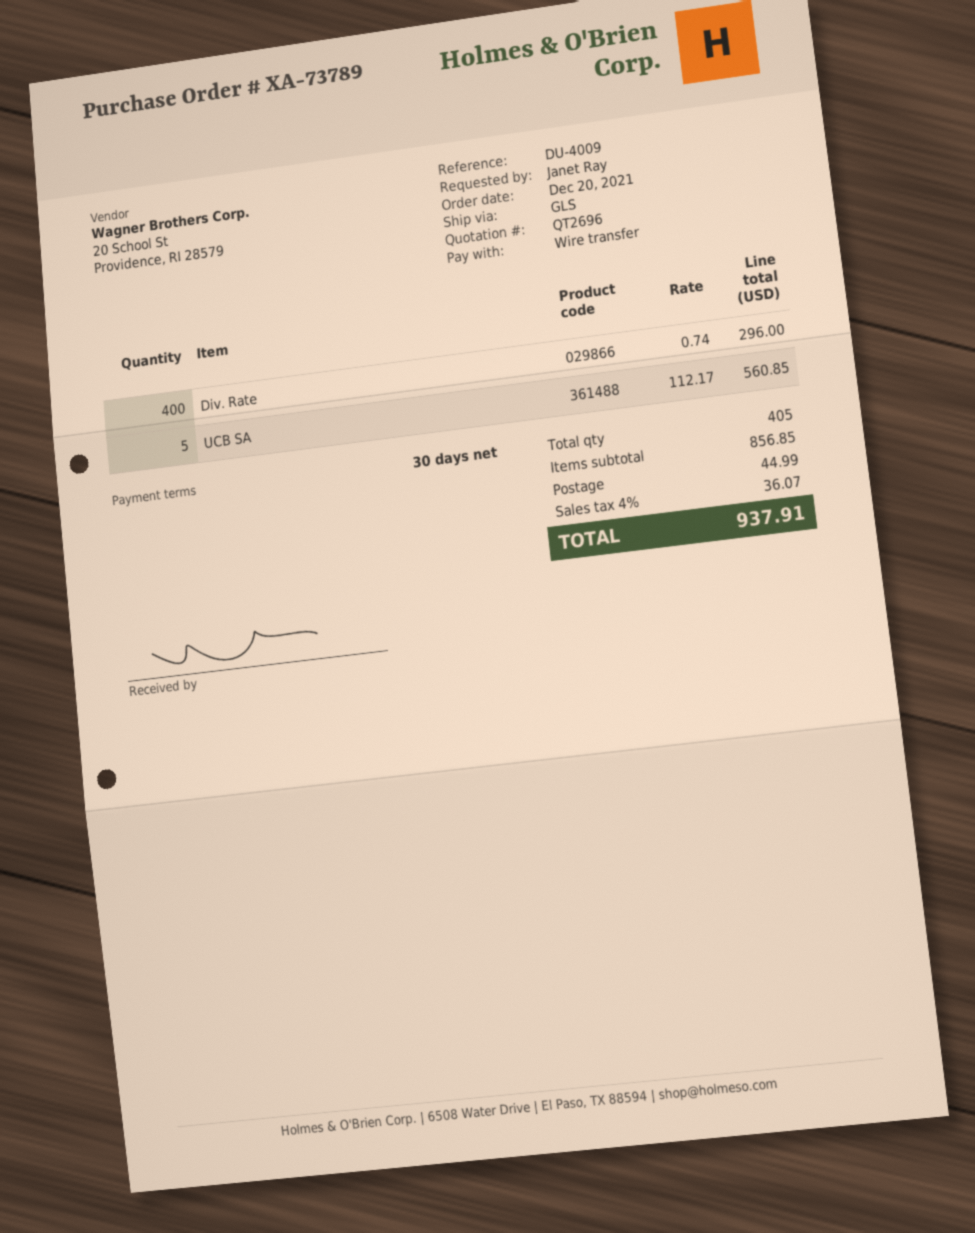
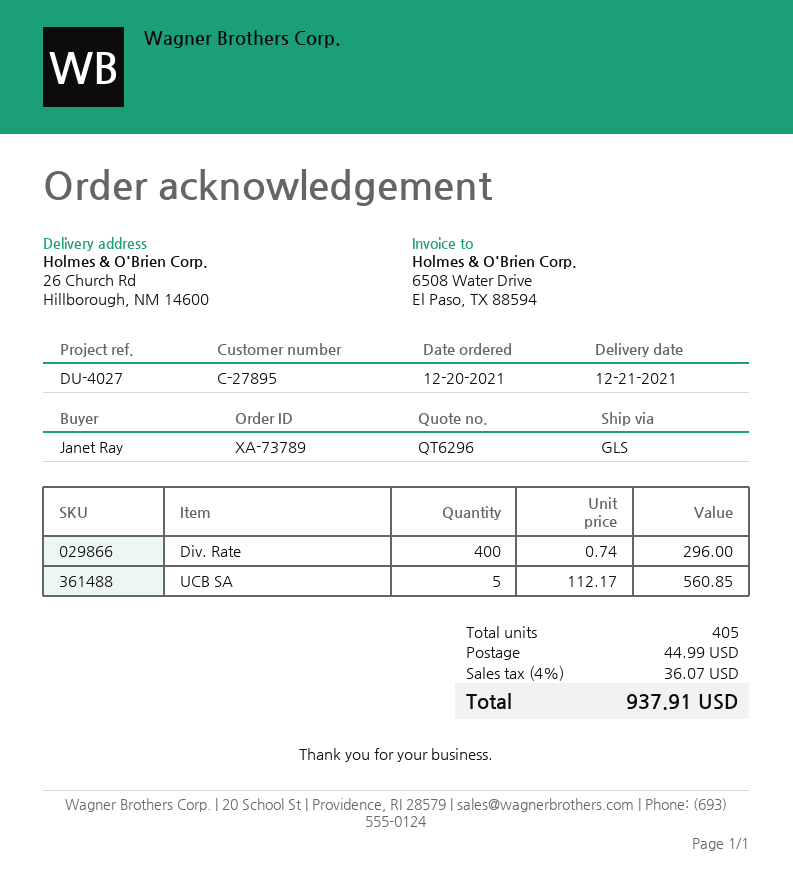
quote number: QT2696 -> QT6296
reference: DU-4009 -> DU-4027

